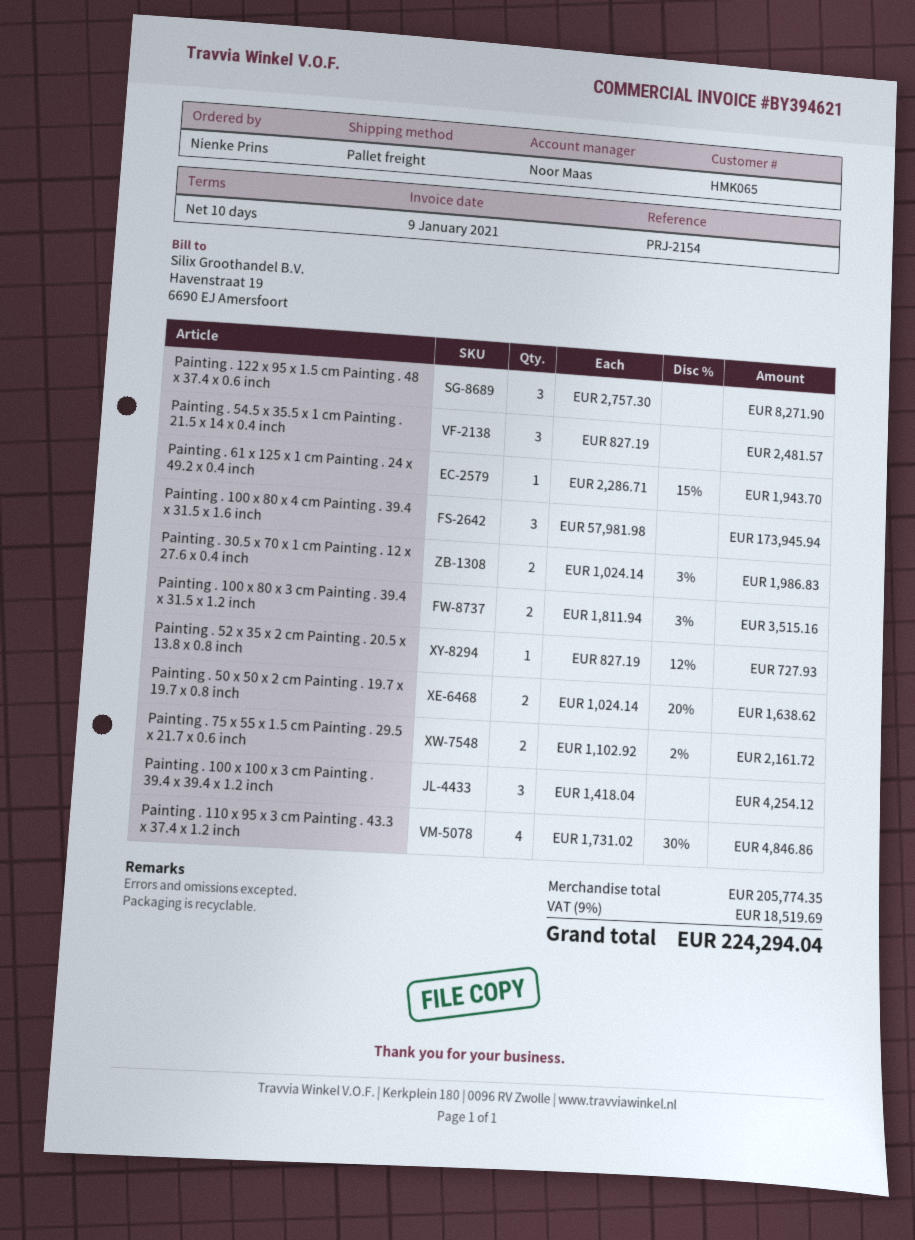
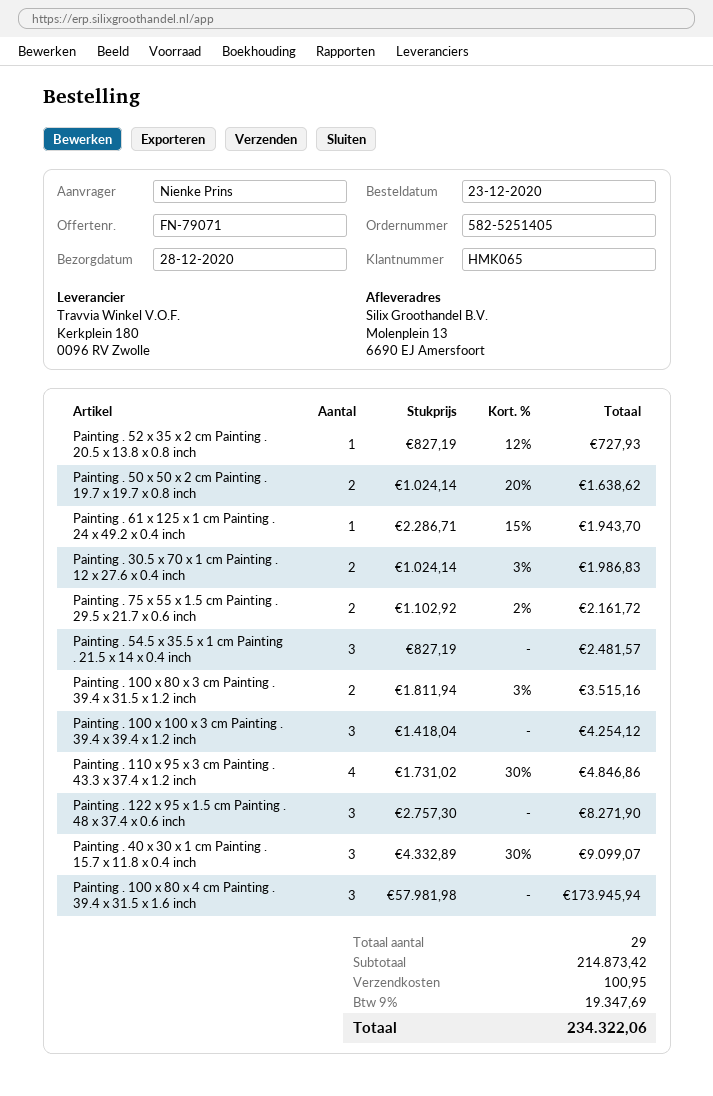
Painting . 40 x 30 x 1 cm Painting . 15.7 x 11.8 x 0.4 inch: none -> 3 x 4332.89 - 30% = 9099.07
subtotal: 205774.35 -> 214873.42
shipping: none -> 100.95
tax: 9% = 18519.69 -> 9% = 19347.69
total: 224294.04 -> 234322.06

